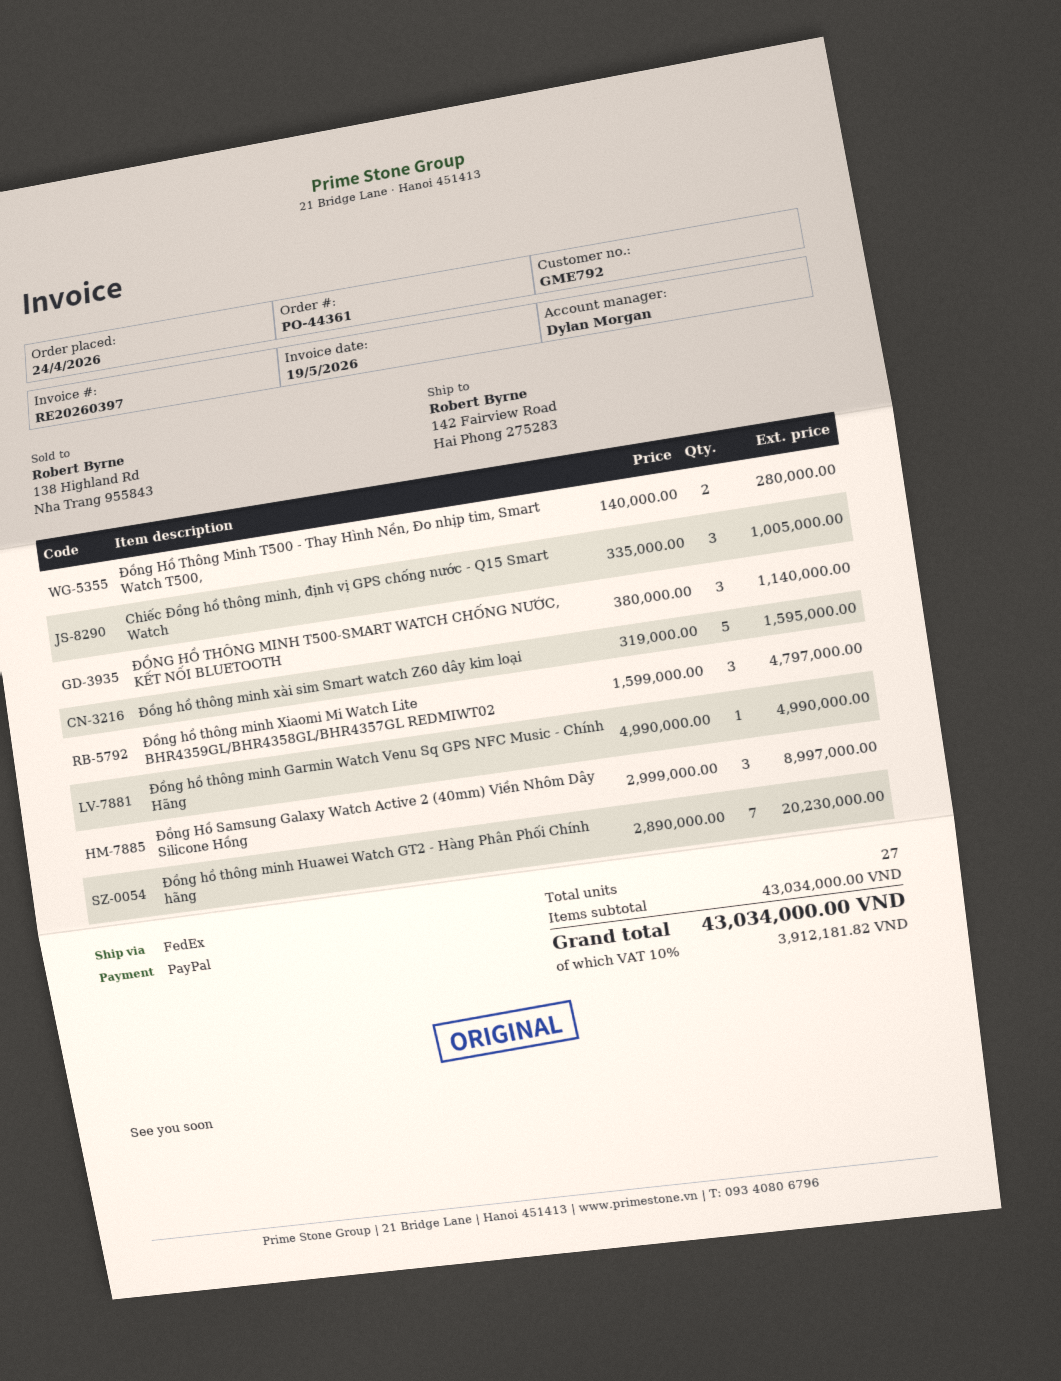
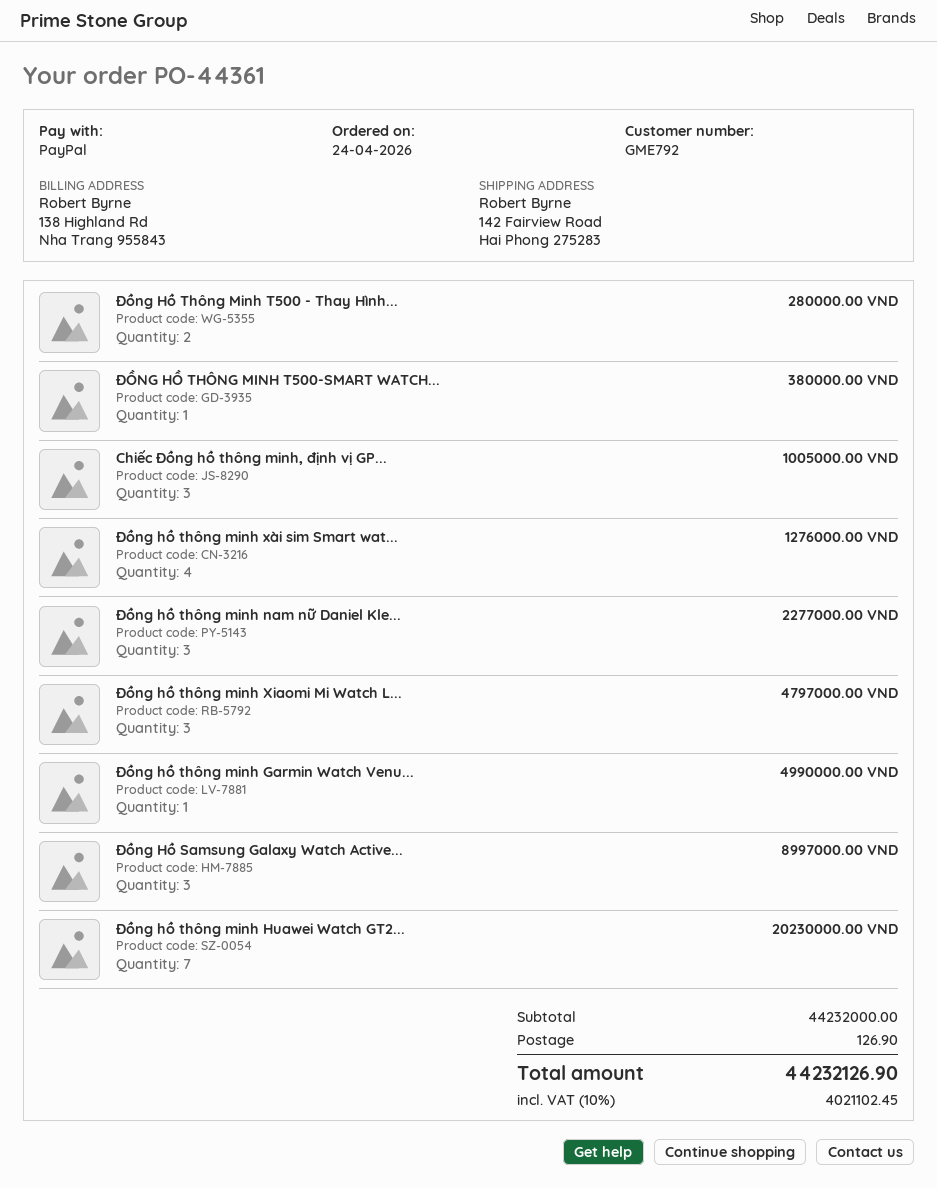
ĐỒNG HỒ THÔNG MINH T500-SMART WATCH CHỐNG NƯỚC, KẾT NỐI BLUETOOTH: 3 for 1140000.00 -> 1 for 380000.00
Đồng hồ thông minh xài sim Smart watch Z60 dây kim loại: 5 for 1595000.00 -> 4 for 1276000.00
Đồng hồ thông minh nam nữ Daniel Kle...: none -> 3 for 2277000.00
subtotal: 43034000.00 -> 44232000.00
shipping: none -> 126.90
tax: 10% = 3912181.82 -> 10% = 4021102.45
total: 43034000.00 -> 44232126.90

